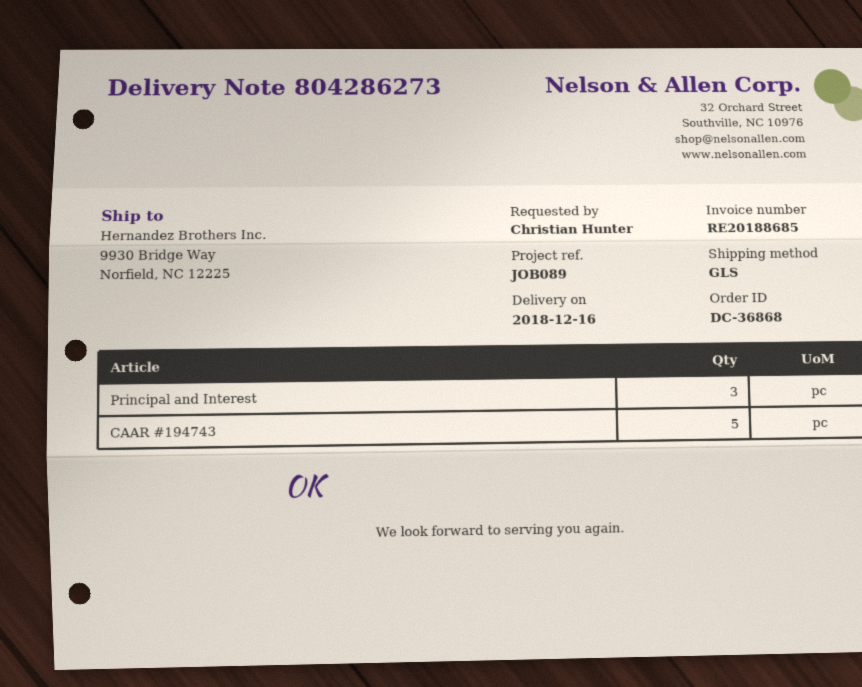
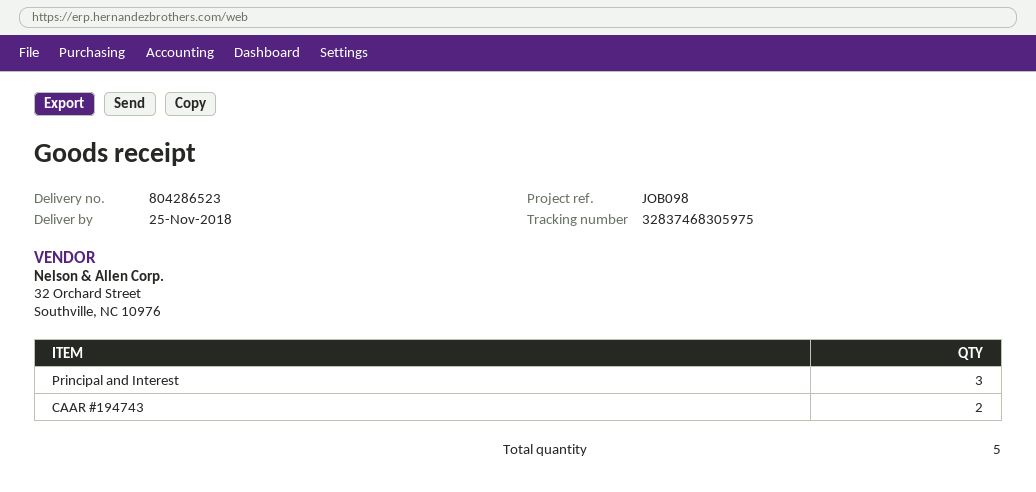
delivery note number: 804286273 -> 804286523
delivery date: 2018-12-16 -> 2018-11-25
reference: JOB089 -> JOB098
CAAR #194743: 5 -> 2

